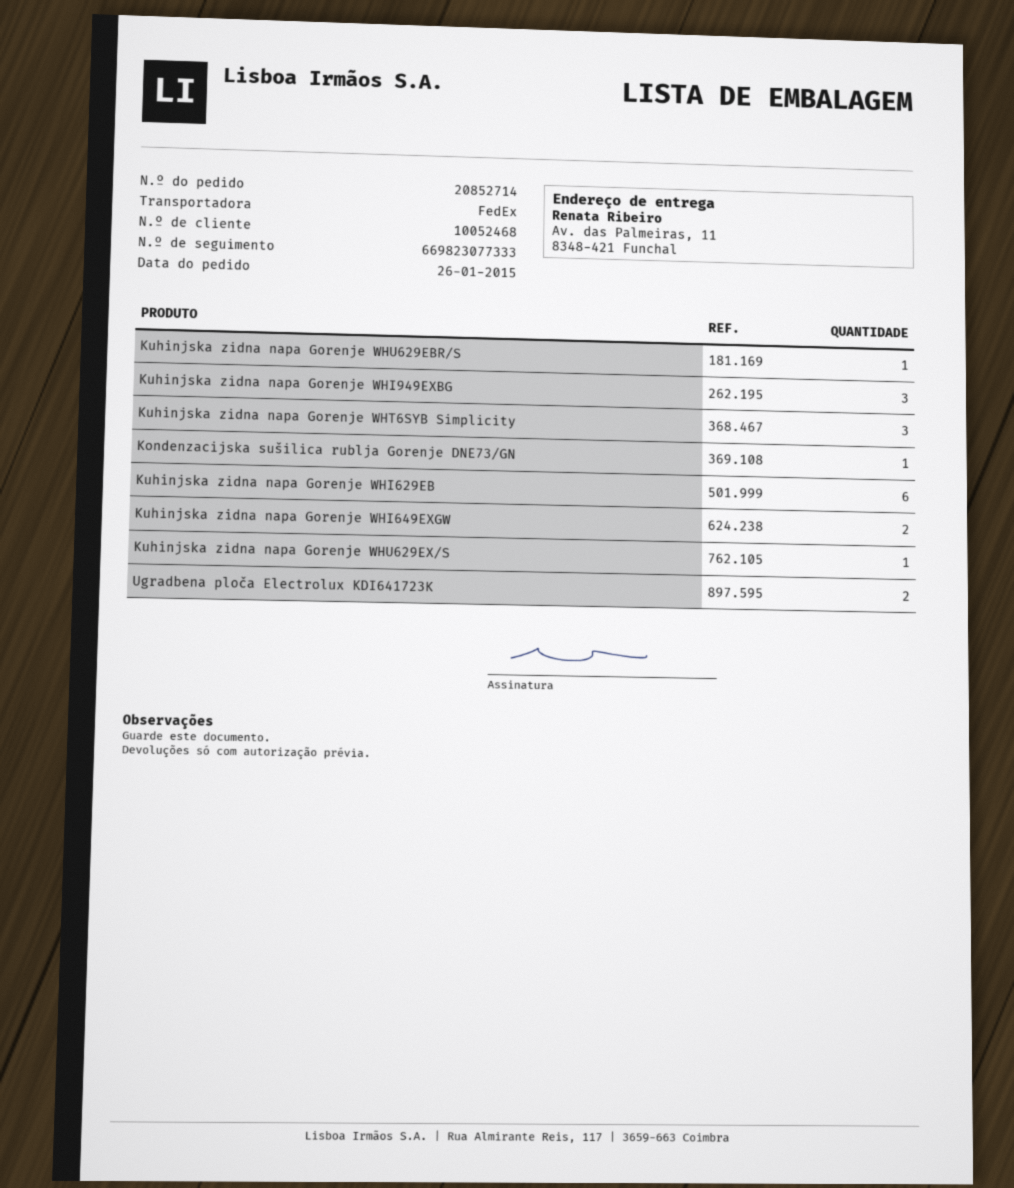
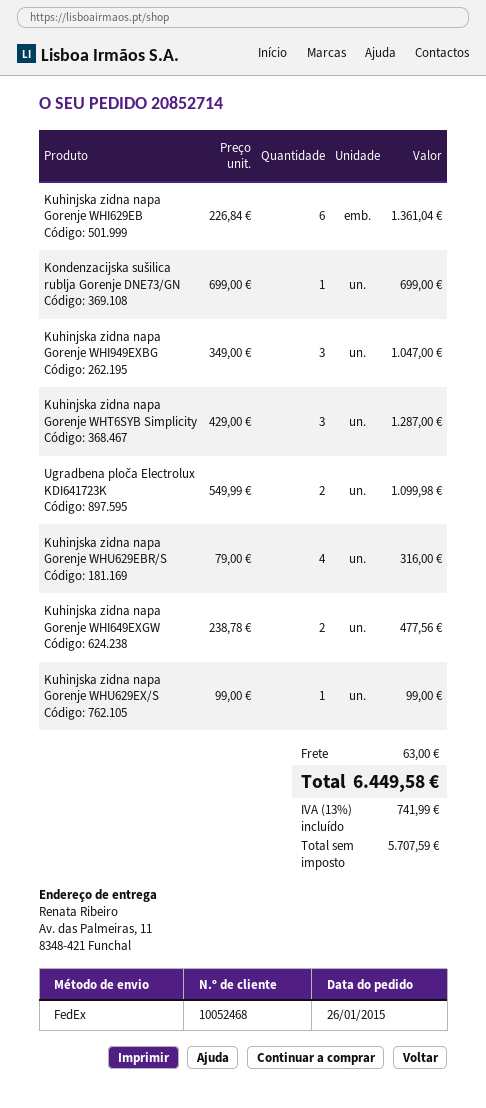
Kuhinjska zidna napa Gorenje WHU629EBR/S: 1 -> 4

